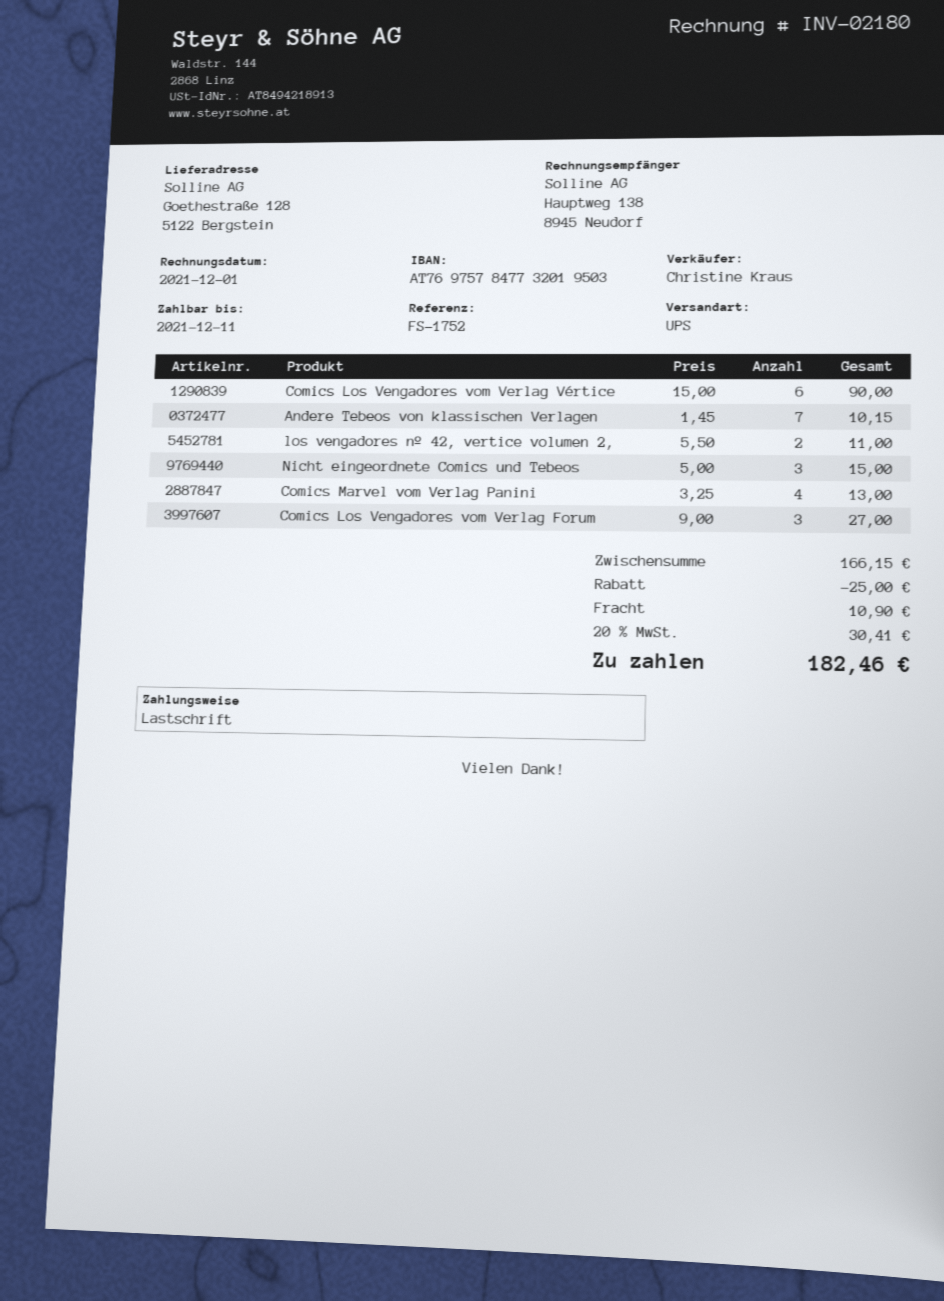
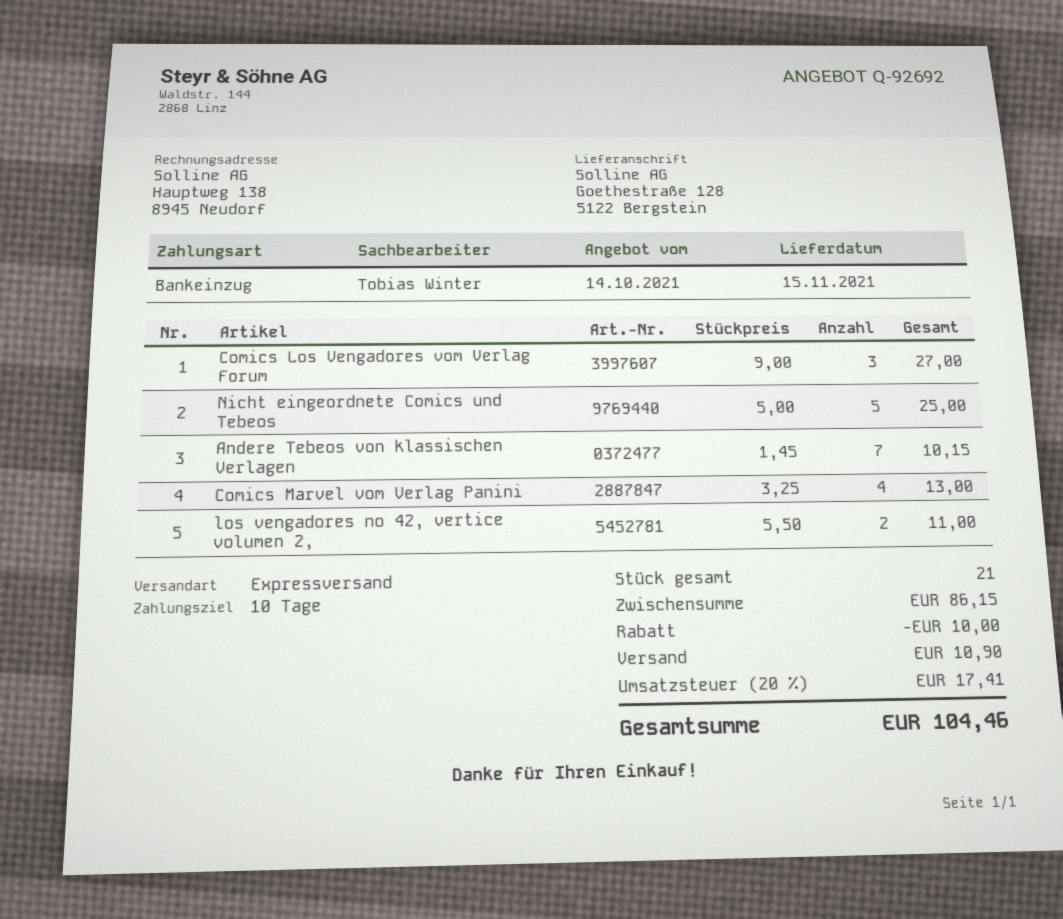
sales rep: Christine Kraus -> Tobias Winter
shipping method: UPS -> express
Comics Los Vengadores vom Verlag Vértice: 6 x 15.00 = 90.00 -> none
Nicht eingeordnete Comics und Tebeos: 3 x 5.00 = 15.00 -> 5 x 5.00 = 25.00
subtotal: 166.15 -> 86.15
discount: 25.00 -> 10.00
tax: 20% = 30.41 -> 20% = 17.41
total: 182.46 -> 104.46

